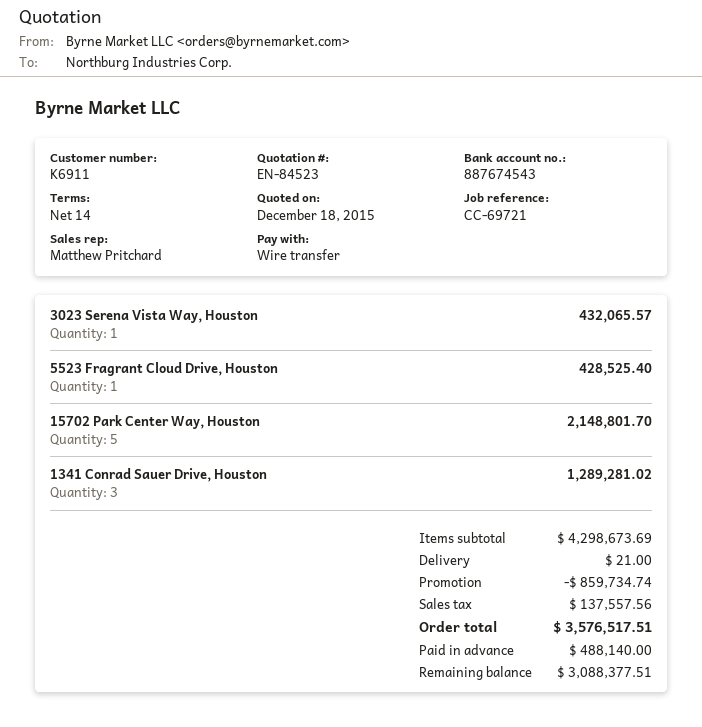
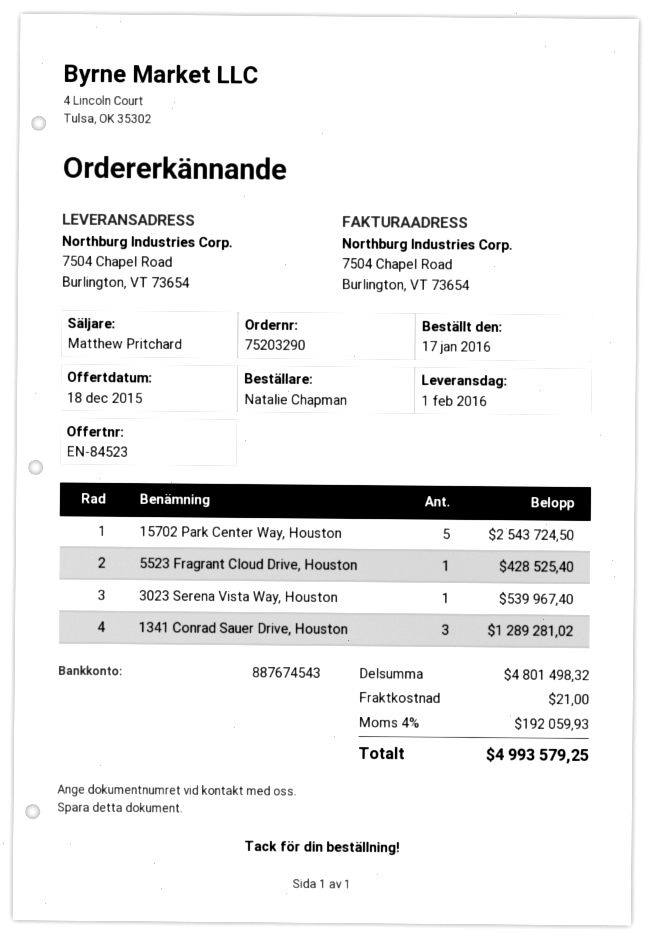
3023 Serena Vista Way, Houston: 1 for 432065.57 -> 1 for 539967.40
15702 Park Center Way, Houston: 5 for 2148801.70 -> 5 for 2543724.50
subtotal: 4298673.69 -> 4801498.32
discount: 859734.74 -> none
tax: 137557.56 -> 192059.93
total: 3576517.51 -> 4993579.25

